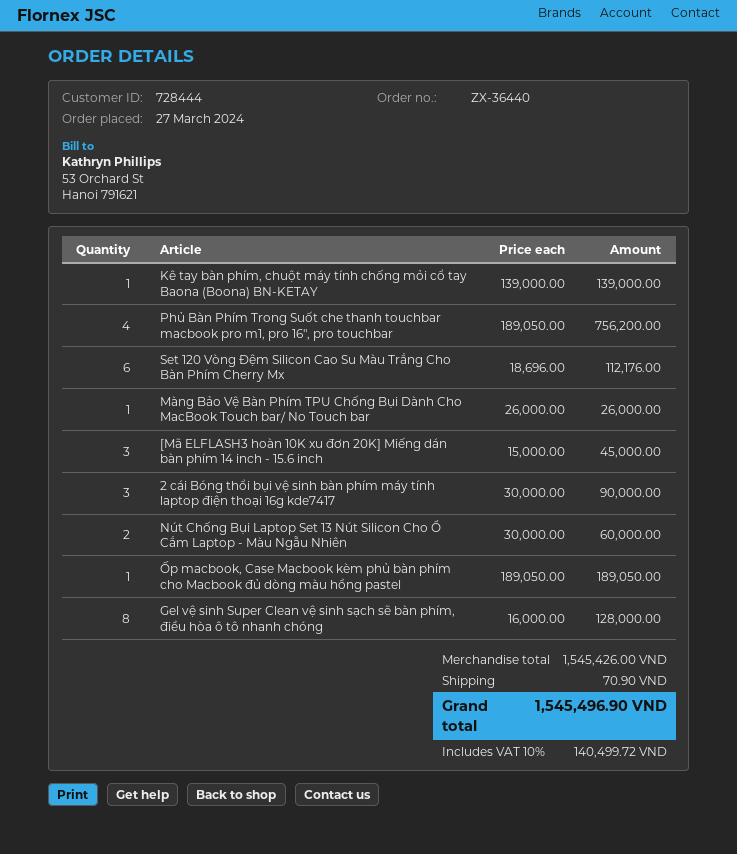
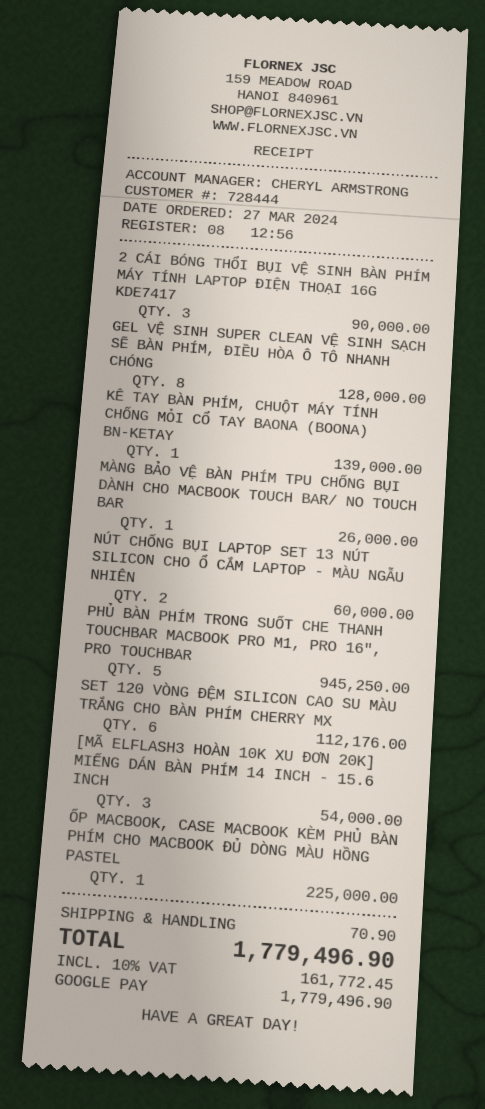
Phủ Bàn Phím Trong Suốt che thanh touchbar macbook pro m1, pro 16", pro touchbar: 4 for 756200.00 -> 5 for 945250.00
[Mã ELFLASH3 hoàn 10K xu đơn 20K] Miếng dán bàn phím 14 inch - 15.6 inch: 3 for 45000.00 -> 3 for 54000.00
Ốp macbook, Case Macbook kèm phủ bàn phím cho Macbook đủ dòng màu hồng pastel: 1 for 189050.00 -> 1 for 225000.00
tax: 10% = 140499.72 -> 10% = 161772.45
total: 1545496.90 -> 1779496.90

